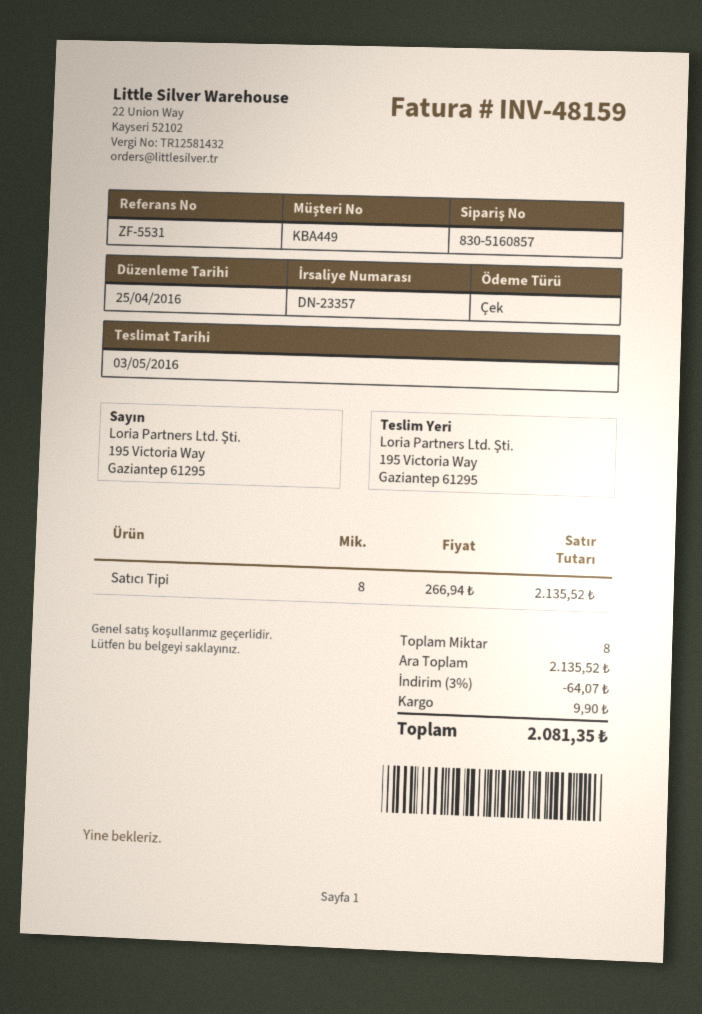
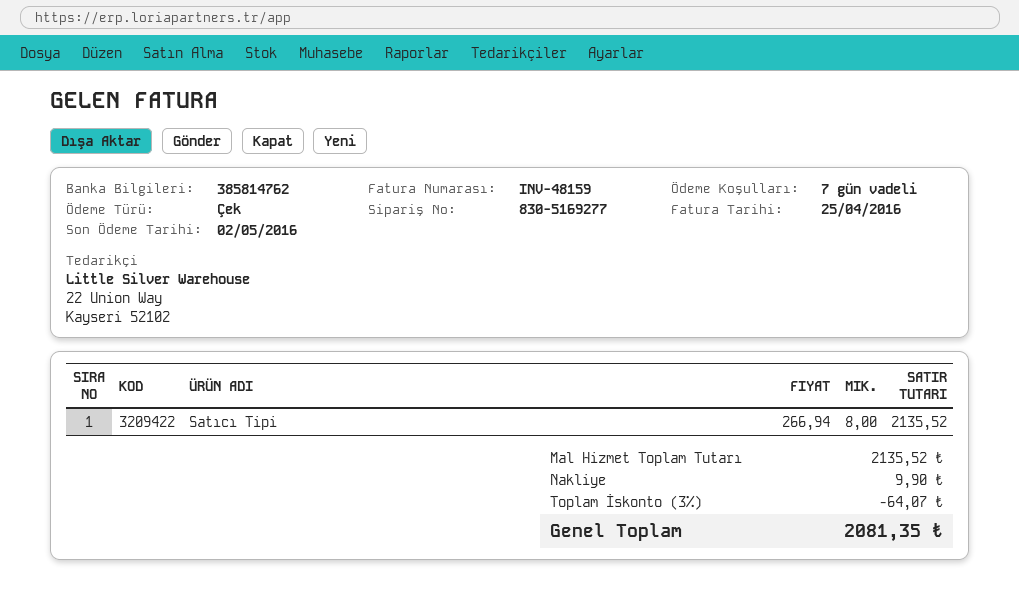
order number: 830-5160857 -> 830-5169277

